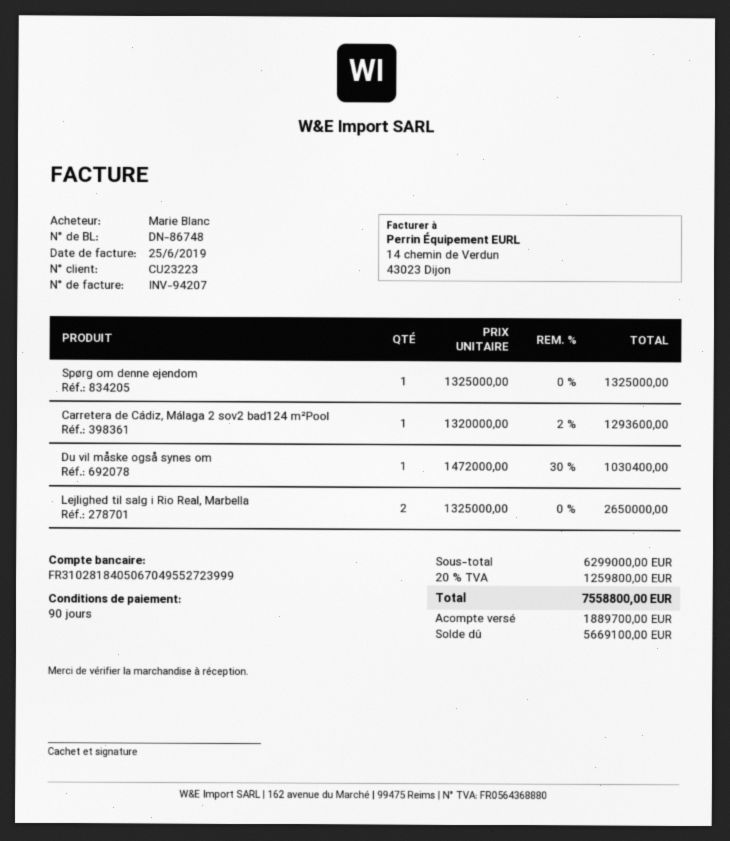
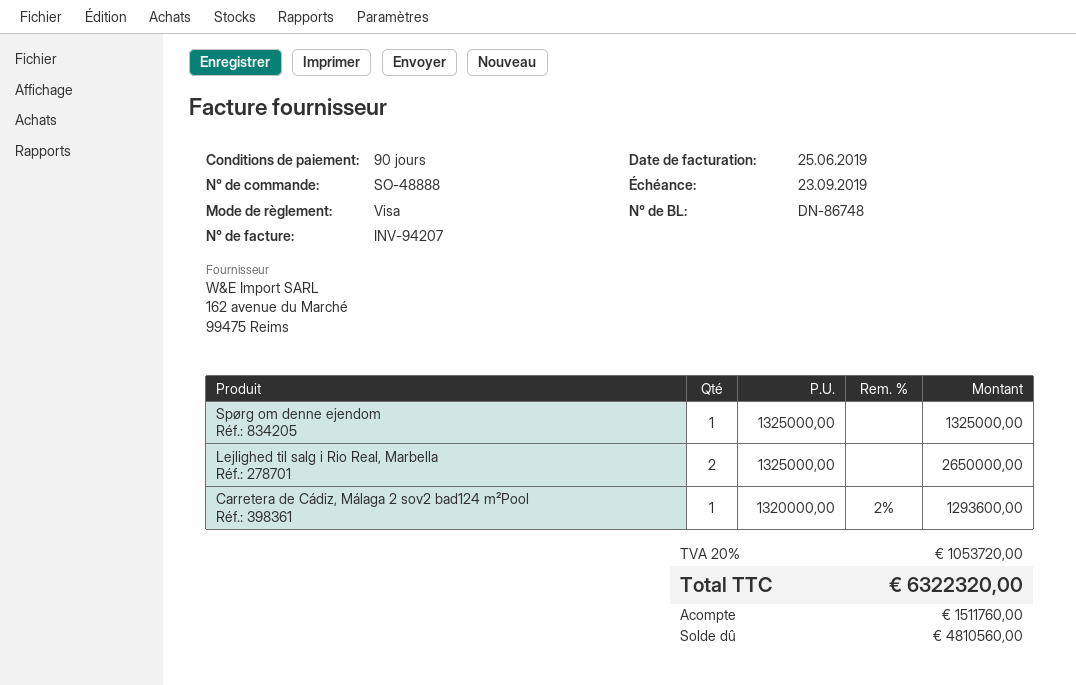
Du vil måske også synes om: 1 x 1472000.00 - 30% = 1030400.00 -> none
tax: 20% = 1259800.00 -> 20% = 1053720.00
total: 7558800.00 -> 6322320.00
deposit: 1889700.00 -> 1511760.00
balance: 5669100.00 -> 4810560.00

